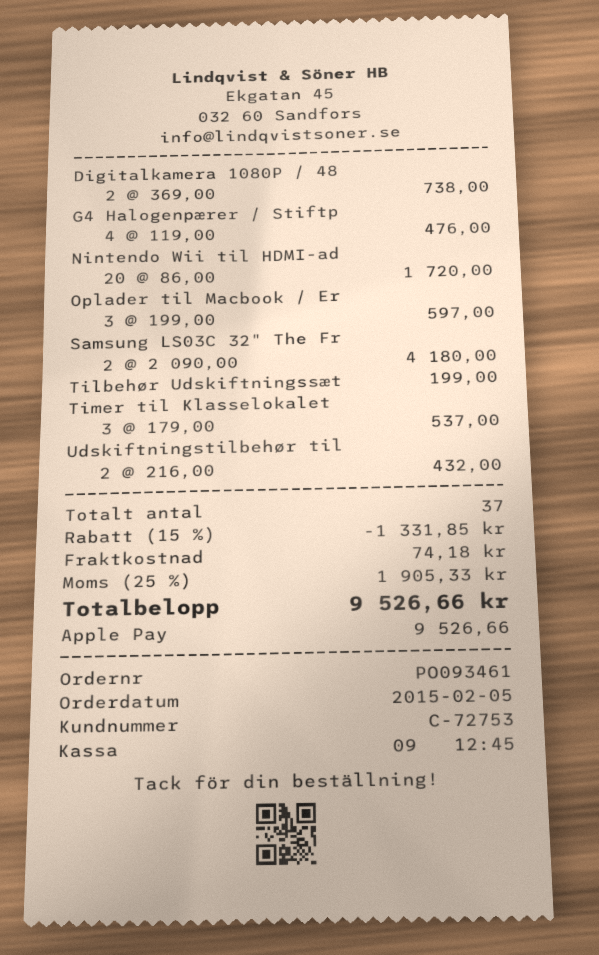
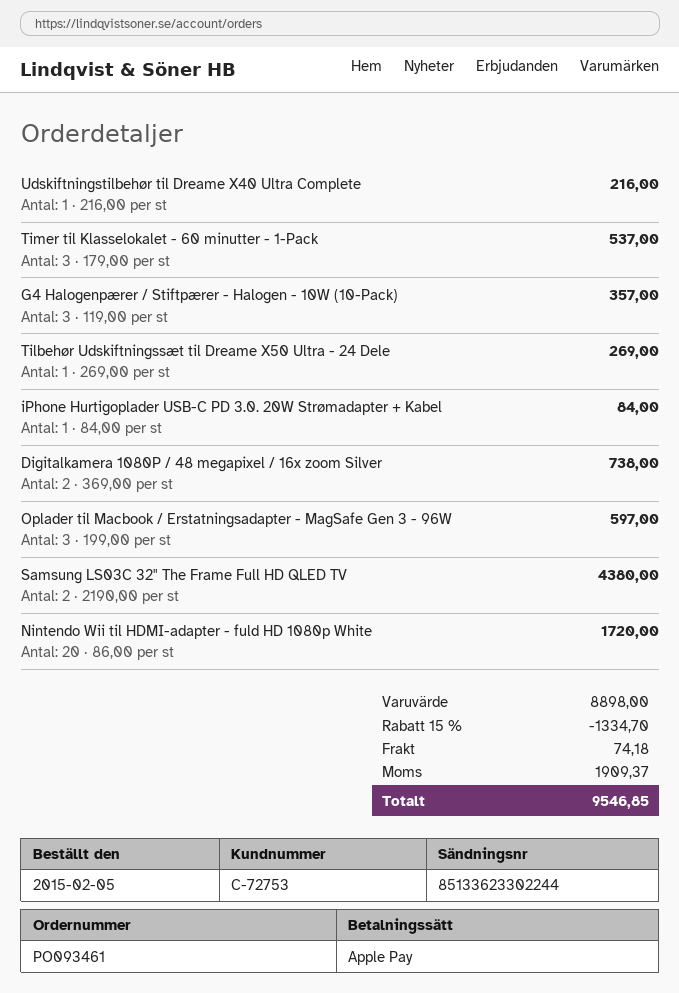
G4 Halogenpærer / Stiftp: 4 x 119.00 = 476.00 -> 3 x 119.00 = 357.00
Samsung LS03C 32" The Fr: 2 x 2090.00 = 4180.00 -> 2 x 2190.00 = 4380.00
Tilbehør Udskiftningssæt: 1 x 199.00 = 199.00 -> 1 x 269.00 = 269.00
Udskiftningstilbehør til: 2 x 216.00 = 432.00 -> 1 x 216.00 = 216.00
iPhone Hurtigoplader USB-C PD 3.0. 20W Strømadapter + Kabel: none -> 1 x 84.00 = 84.00
discount: 15% = 1331.85 -> 15% = 1334.70
tax: 1905.33 -> 1909.37
total: 9526.66 -> 9546.85

